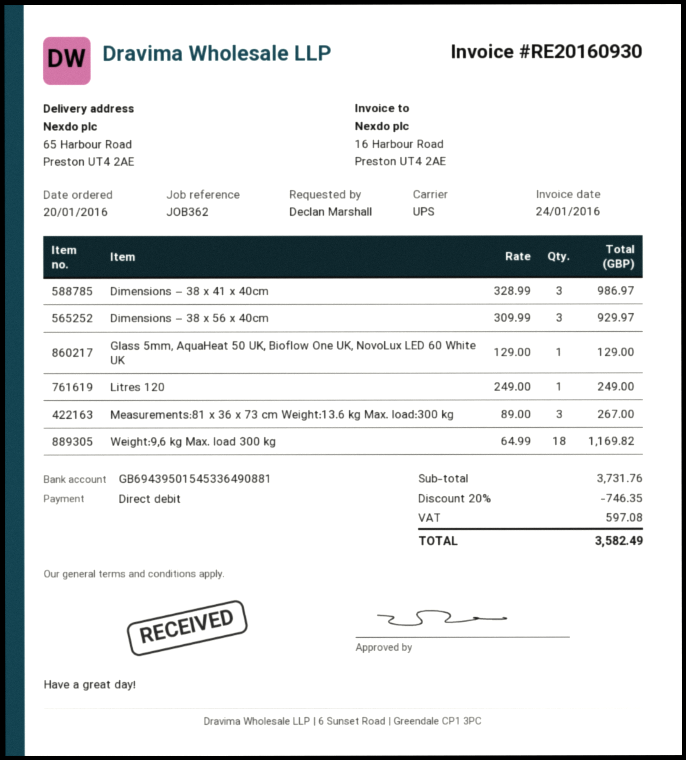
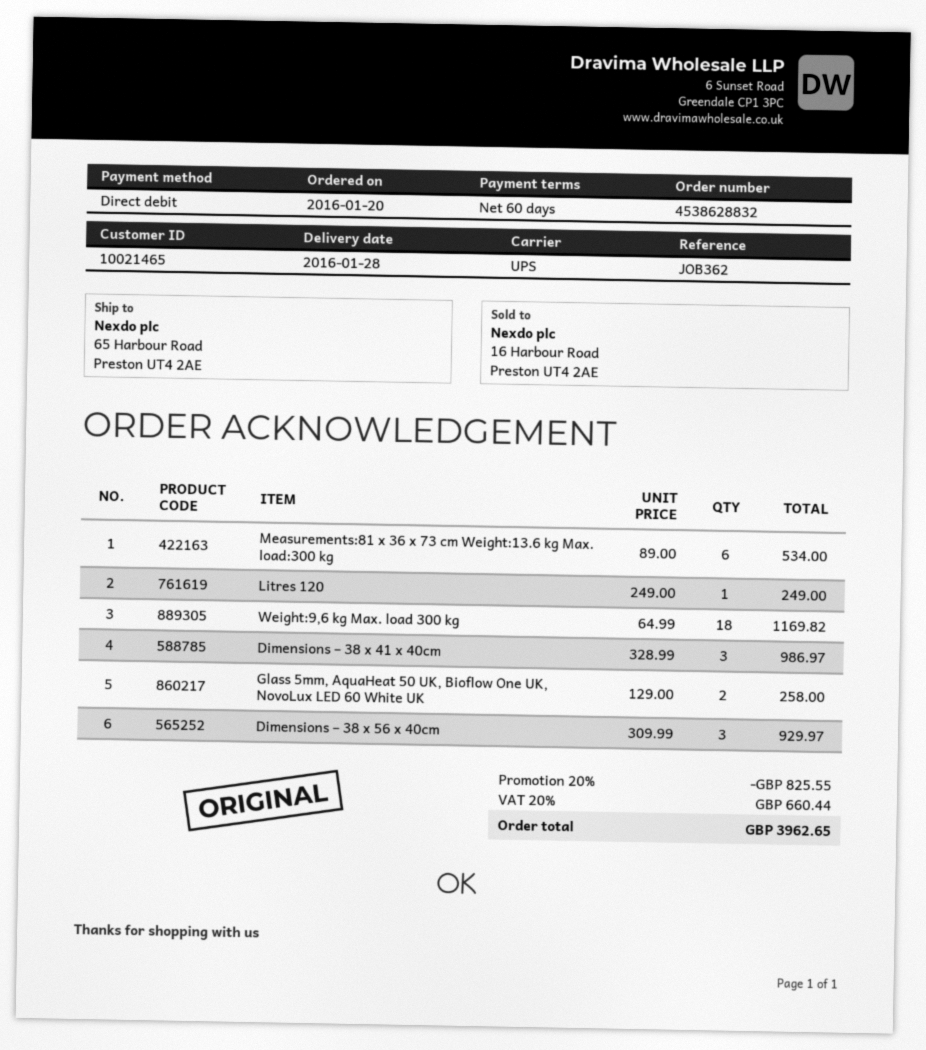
Glass 5mm, AquaHeat 50 UK, Bioflow One UK, NovoLux LED 60 White UK: 1 x 129.00 = 129.00 -> 2 x 129.00 = 258.00
Measurements:81 x 36 x 73 cm Weight:13.6 kg Max. load:300 kg: 3 x 89.00 = 267.00 -> 6 x 89.00 = 534.00
discount: 20% = 746.35 -> 20% = 825.55
tax: 597.08 -> 660.44
total: 3582.49 -> 3962.65

